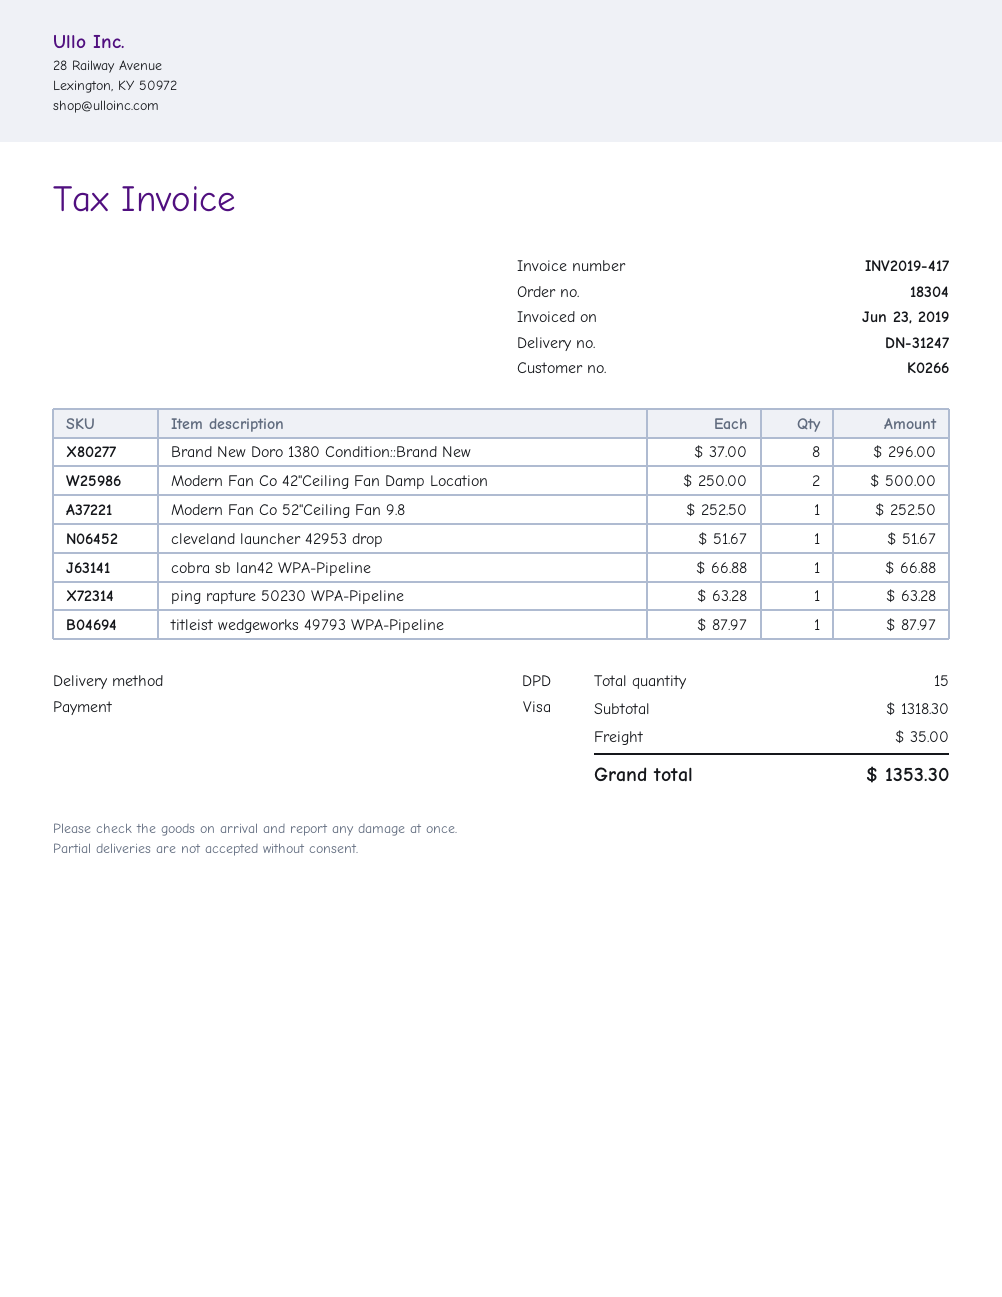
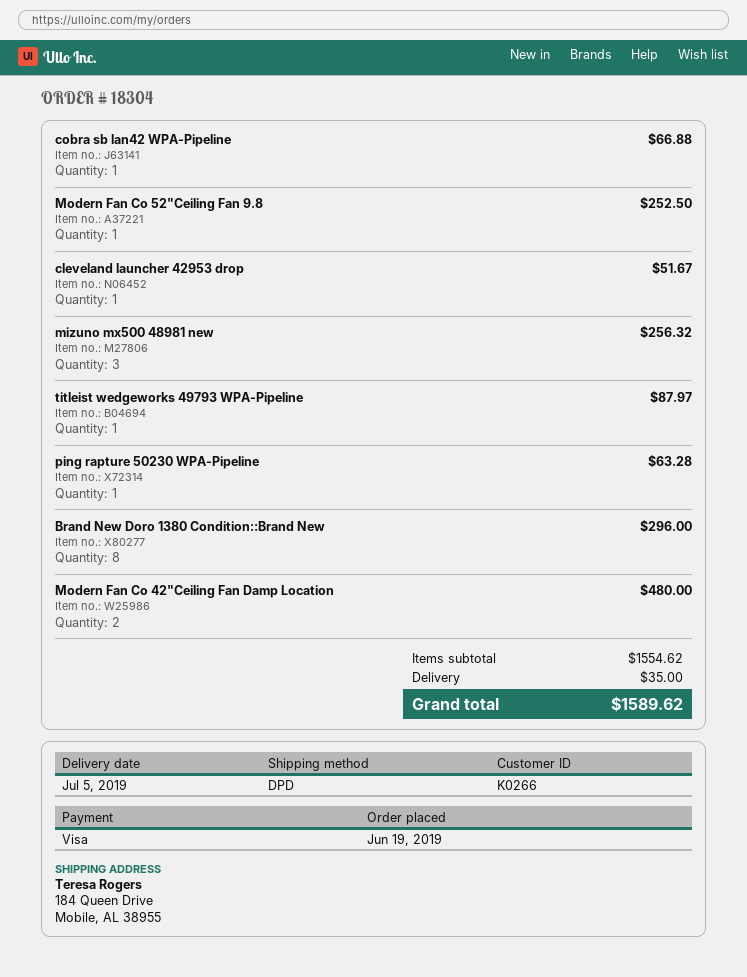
Modern Fan Co 42"Ceiling Fan Damp Location: 2 for 500.00 -> 2 for 480.00
mizuno mx500 48981 new: none -> 3 for 256.32
subtotal: 1318.30 -> 1554.62
total: 1353.30 -> 1589.62

